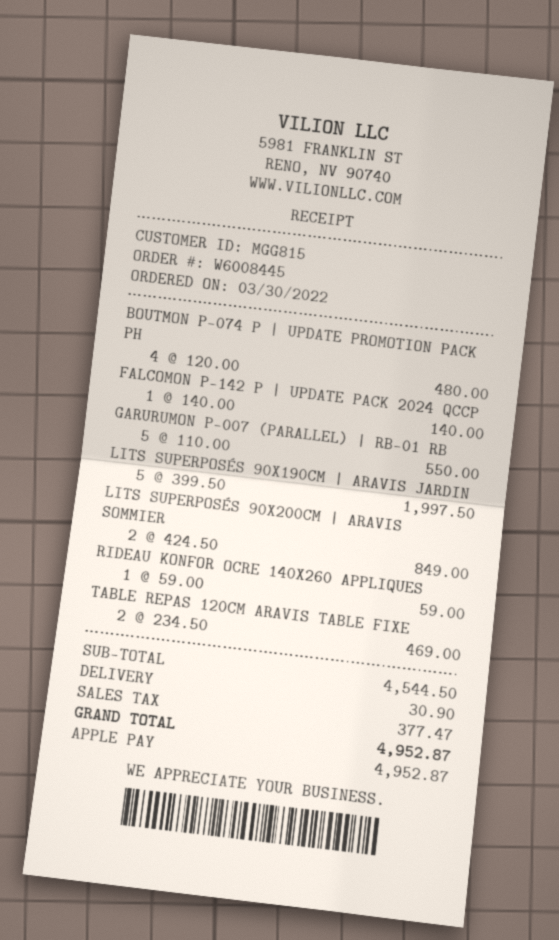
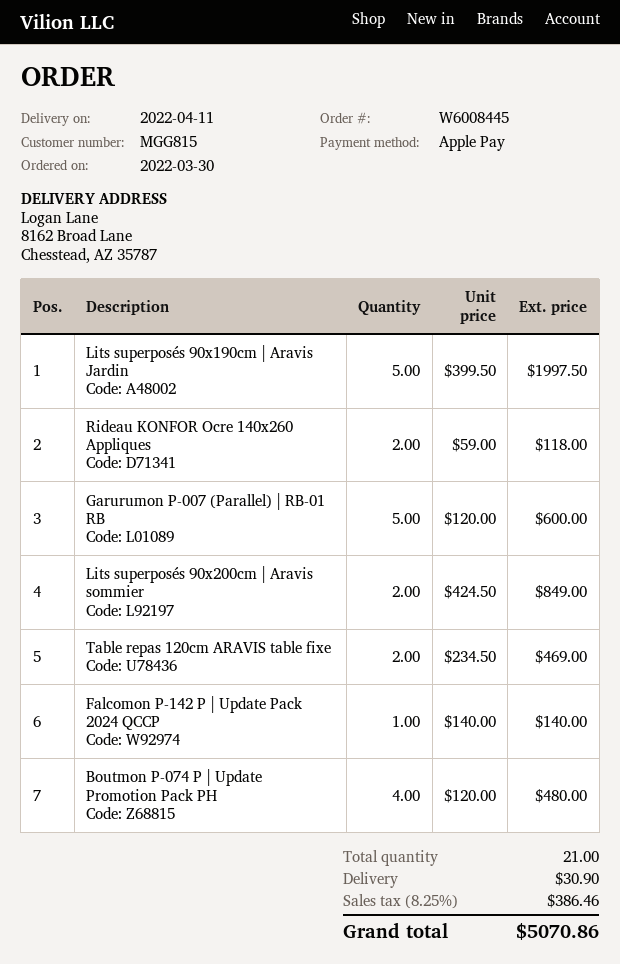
GARURUMON P-007 (PARALLEL) | RB-01 RB: 5 x 110.00 = 550.00 -> 5 x 120.00 = 600.00
RIDEAU KONFOR OCRE 140X260 APPLIQUES: 1 x 59.00 = 59.00 -> 2 x 59.00 = 118.00
tax: 377.47 -> 386.46
total: 4952.87 -> 5070.86

